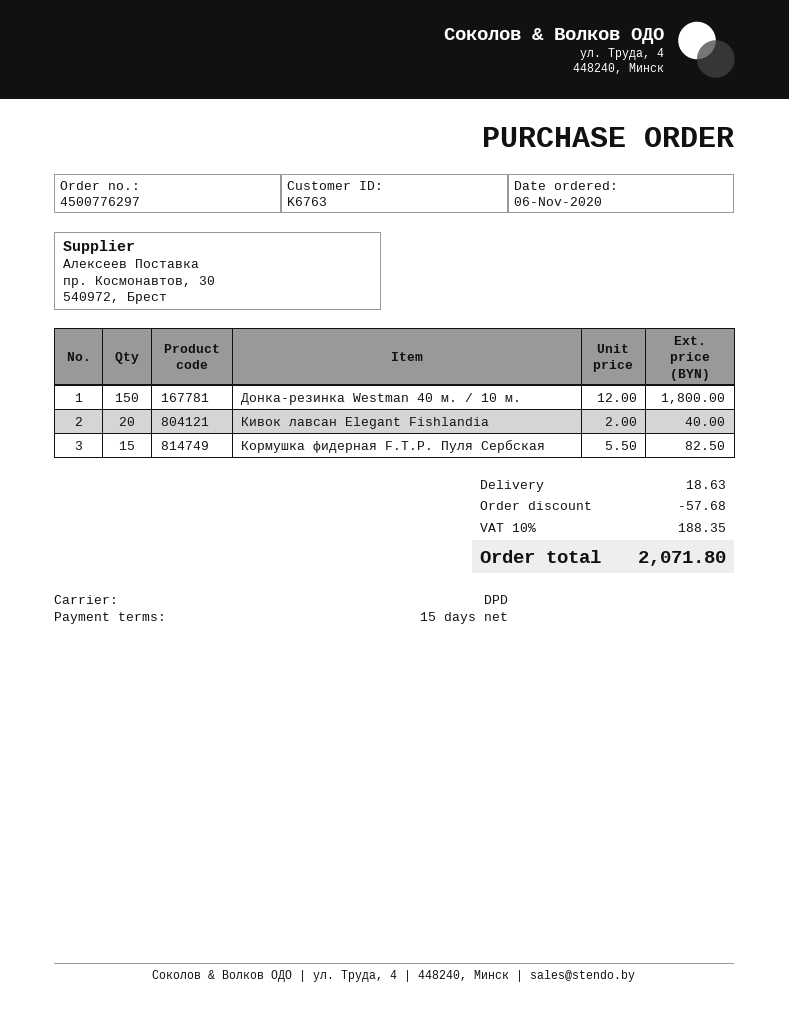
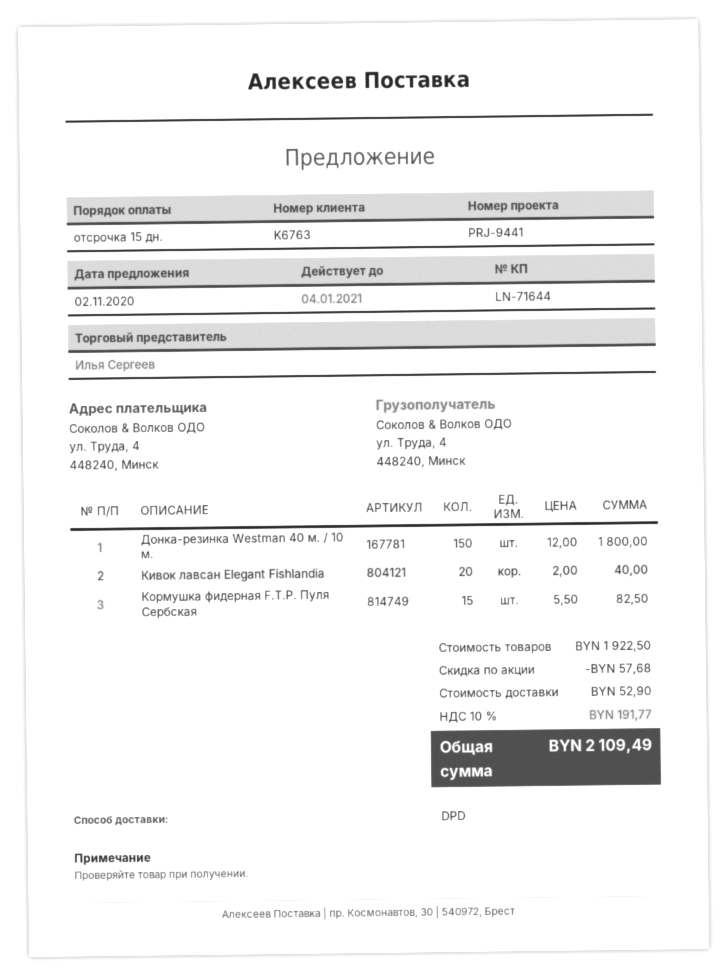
shipping: 18.63 -> 52.90
tax: 10% = 188.35 -> 10% = 191.77
total: 2071.80 -> 2109.49

